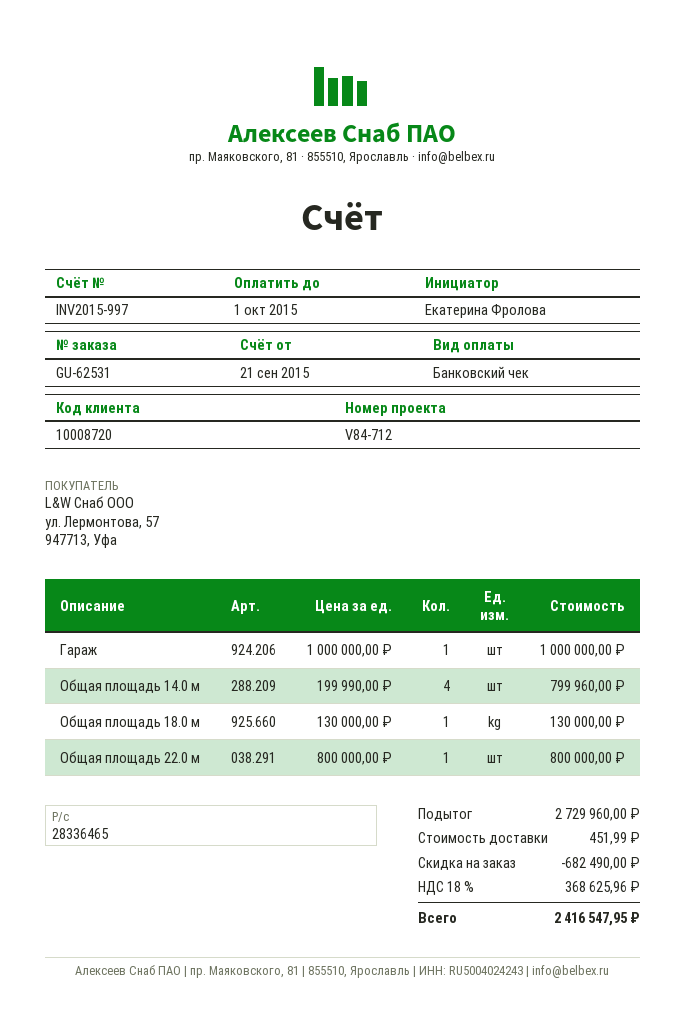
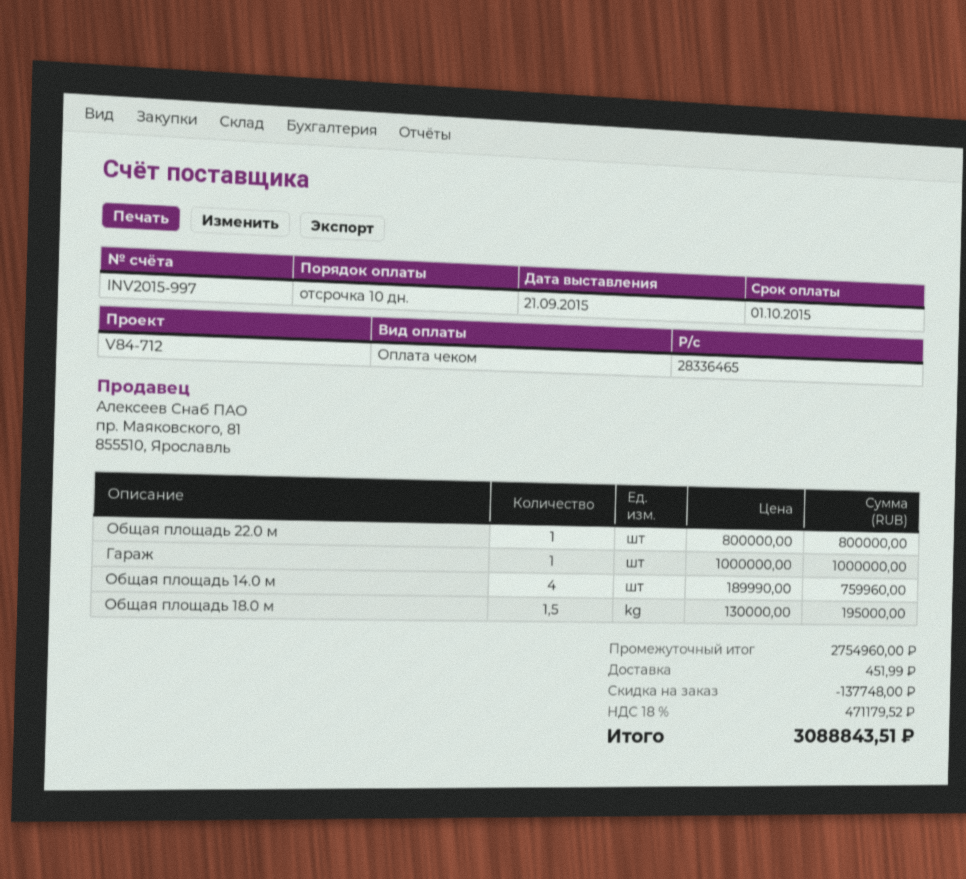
Общая площадь 14.0 м: 4 x 199990.00 = 799960.00 -> 4 x 189990.00 = 759960.00
Общая площадь 18.0 м: 1 x 130000.00 = 130000.00 -> 1.5 x 130000.00 = 195000.00
subtotal: 2729960.00 -> 2754960.00
discount: 682490.00 -> 137748.00
tax: 18% = 368625.96 -> 18% = 471179.52
total: 2416547.95 -> 3088843.51

